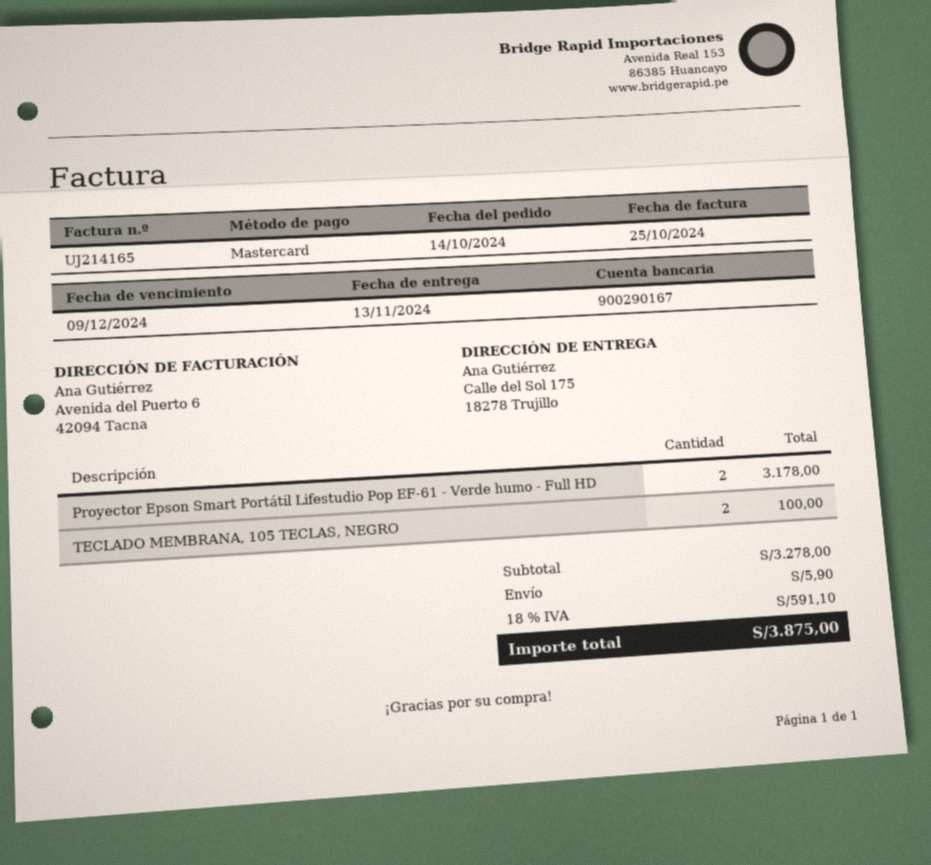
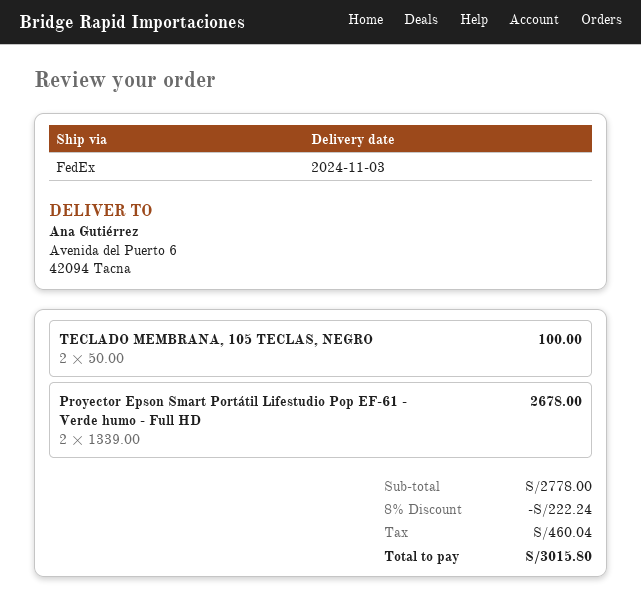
delivery date: 2024-11-13 -> 2024-11-03
ship to: Calle del Sol 175, 18278 Trujillo -> Avenida del Puerto 6, 42094 Tacna
Proyector Epson Smart Portátil Lifestudio Pop EF-61 - Verde humo - Full HD: 2 for 3178.00 -> 2 for 2678.00
subtotal: 3278.00 -> 2778.00
discount: none -> 8% = 222.24
shipping: 5.90 -> none
tax: 591.10 -> 460.04
total: 3875.00 -> 3015.80

